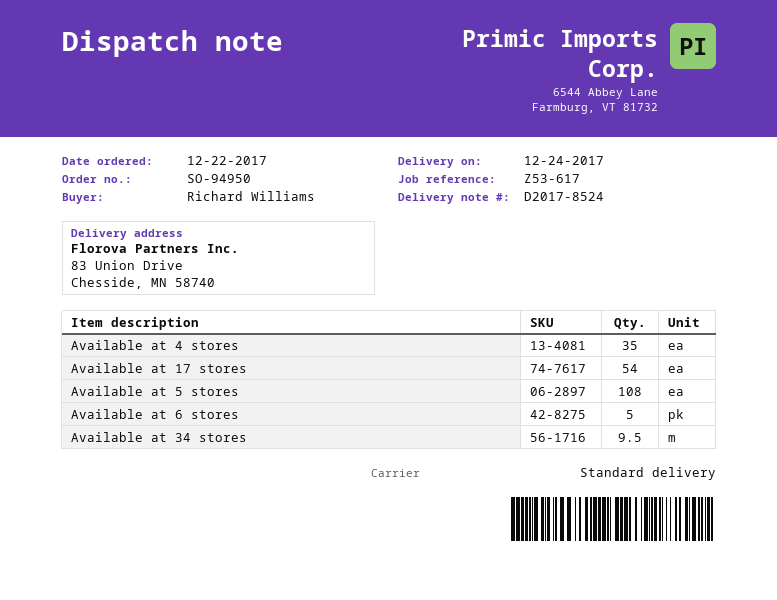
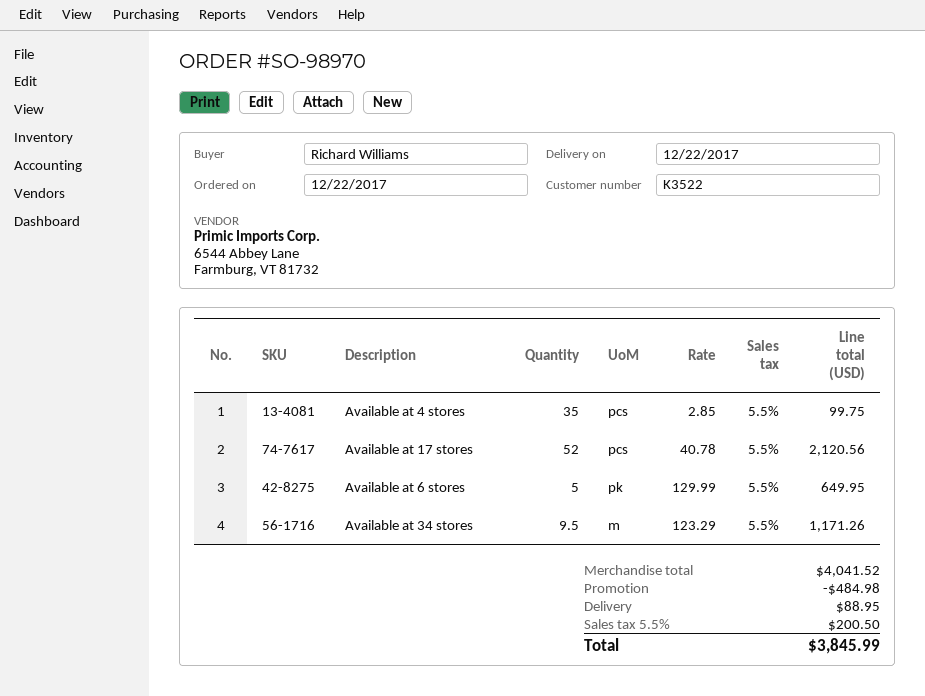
order number: SO-94950 -> SO-98970
delivery date: 2017-12-24 -> 2017-12-22
Available at 17 stores: 54 -> 52
Available at 5 stores: 108 -> none

